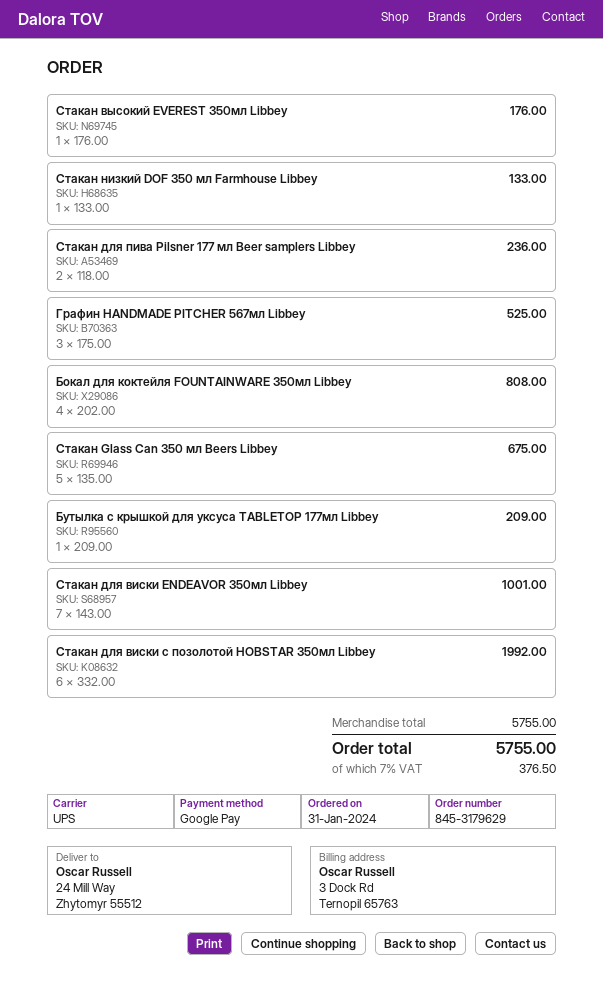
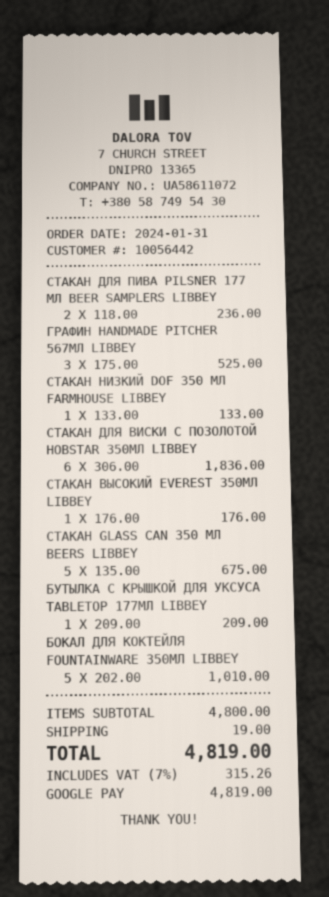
Бокал для коктейля FOUNTAINWARE 350мл Libbey: 4 x 202.00 = 808.00 -> 5 x 202.00 = 1010.00
Стакан для виски ENDEAVOR 350мл Libbey: 7 x 143.00 = 1001.00 -> none
Стакан для виски с позолотой HOBSTAR 350мл Libbey: 6 x 332.00 = 1992.00 -> 6 x 306.00 = 1836.00
subtotal: 5755.00 -> 4800.00
shipping: none -> 19.00
tax: 7% = 376.50 -> 7% = 315.26
total: 5755.00 -> 4819.00

